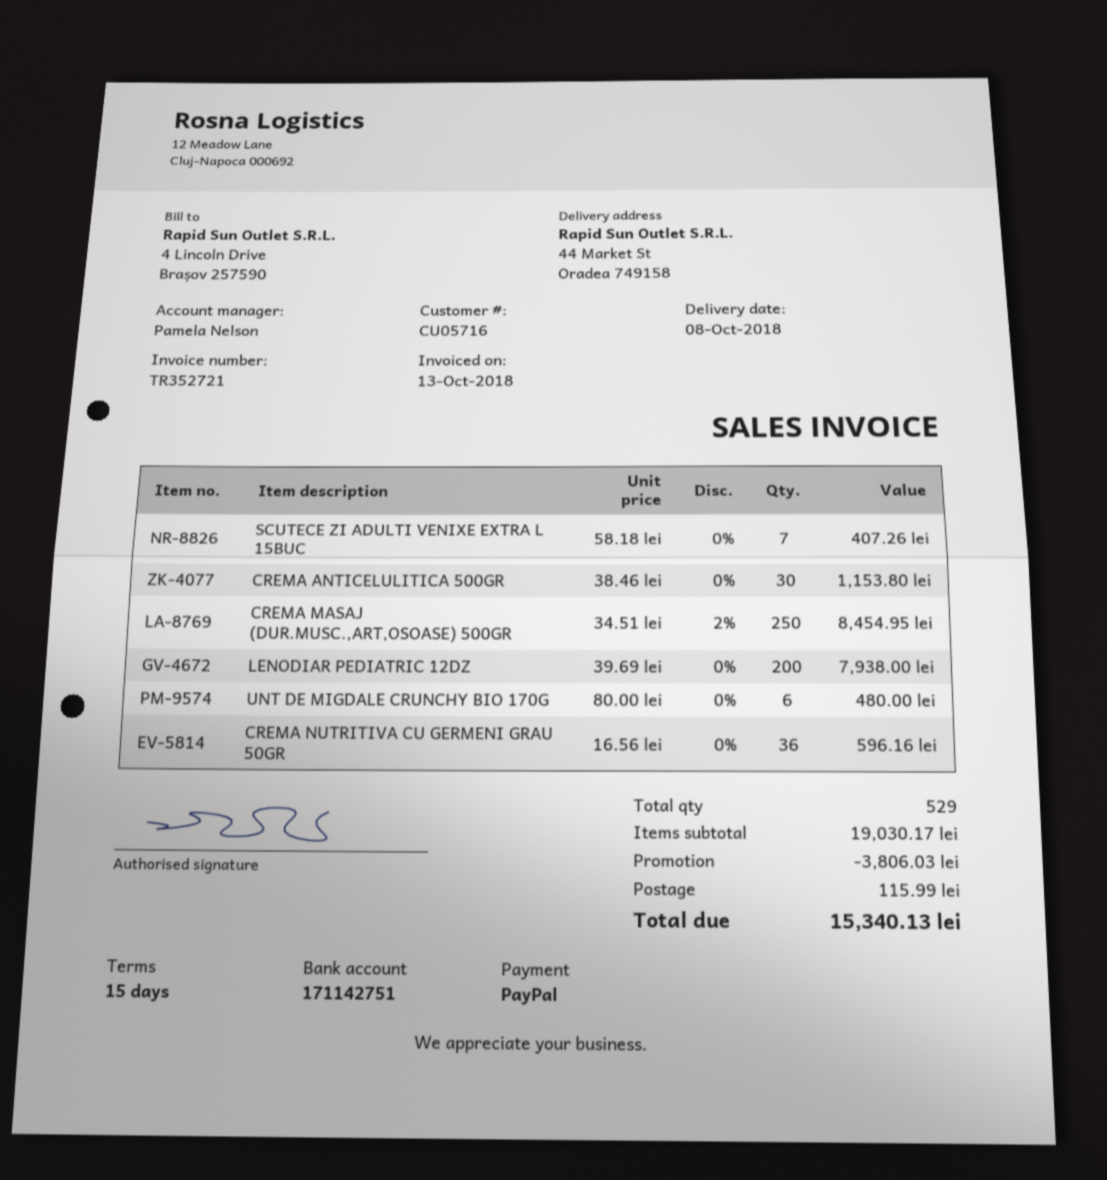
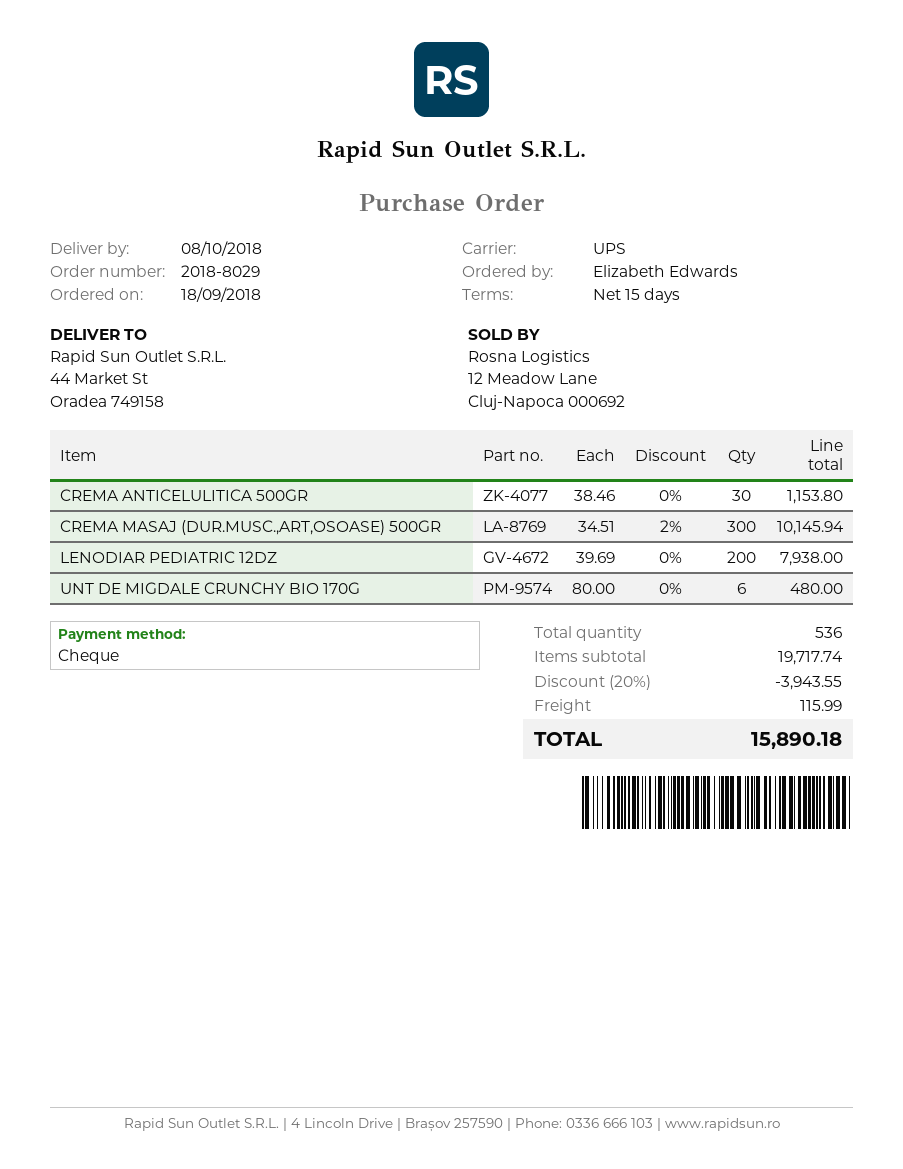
payment method: PayPal -> cheque
SCUTECE ZI ADULTI VENIXE EXTRA L 15BUC: 7 x 58.18 = 407.26 -> none
CREMA MASAJ (DUR.MUSC.,ART,OSOASE) 500GR: 250 x 34.51 - 2% = 8454.95 -> 300 x 34.51 - 2% = 10145.94
CREMA NUTRITIVA CU GERMENI GRAU 50GR: 36 x 16.56 = 596.16 -> none
total quantity: 529 -> 536
subtotal: 19030.17 -> 19717.74
discount: 3806.03 -> 3943.55
total: 15340.13 -> 15890.18

